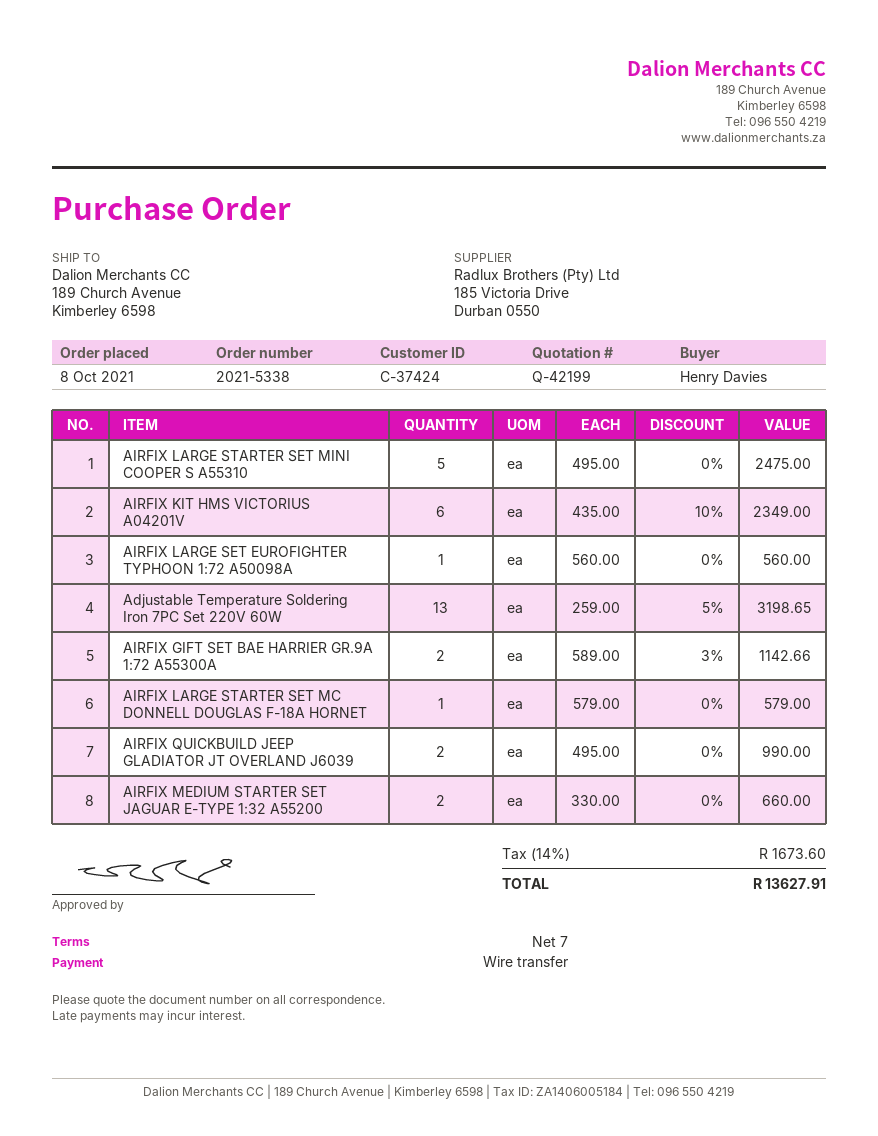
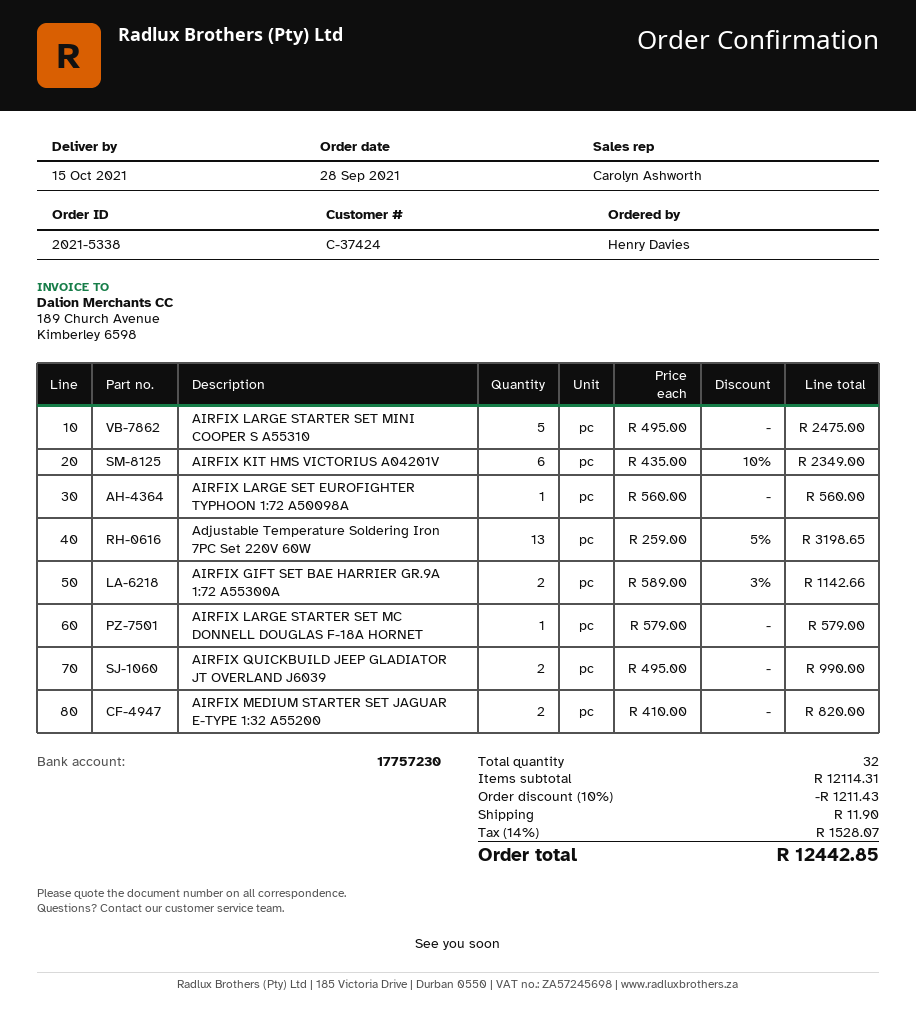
order date: 2021-10-08 -> 2021-09-28
AIRFIX MEDIUM STARTER SET JAGUAR E-TYPE 1:32 A55200: 2 x 330.00 = 660.00 -> 2 x 410.00 = 820.00
discount: none -> 10% = 1211.43
shipping: none -> 11.90
tax: 14% = 1673.60 -> 14% = 1528.07
total: 13627.91 -> 12442.85

